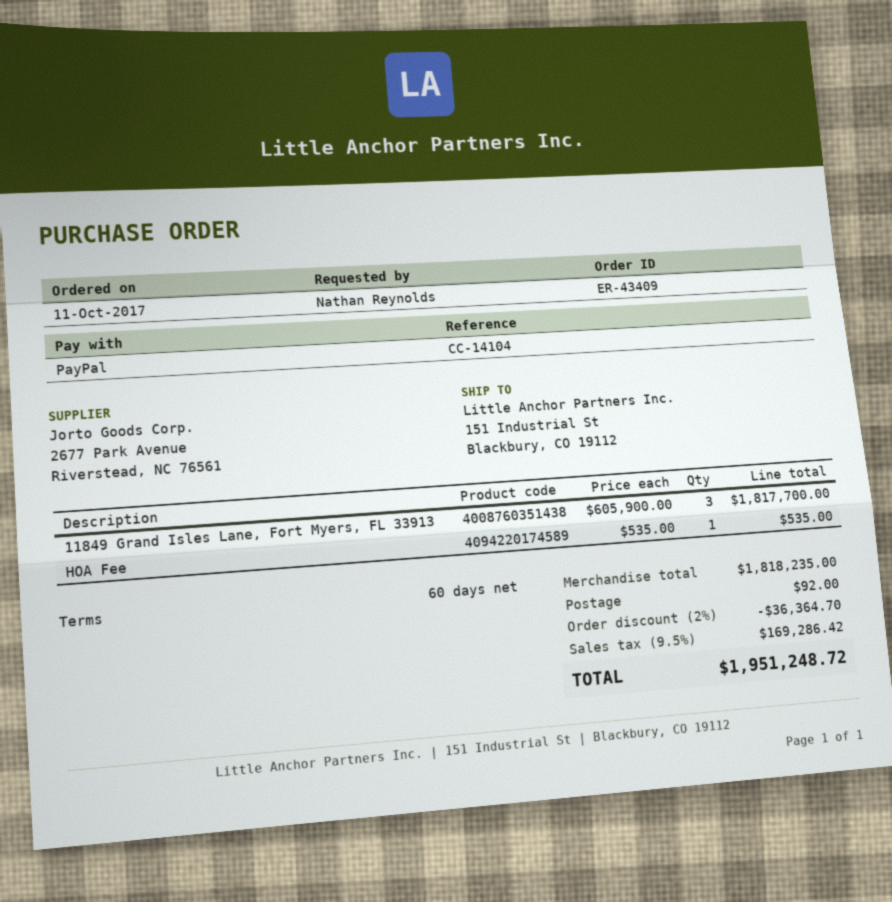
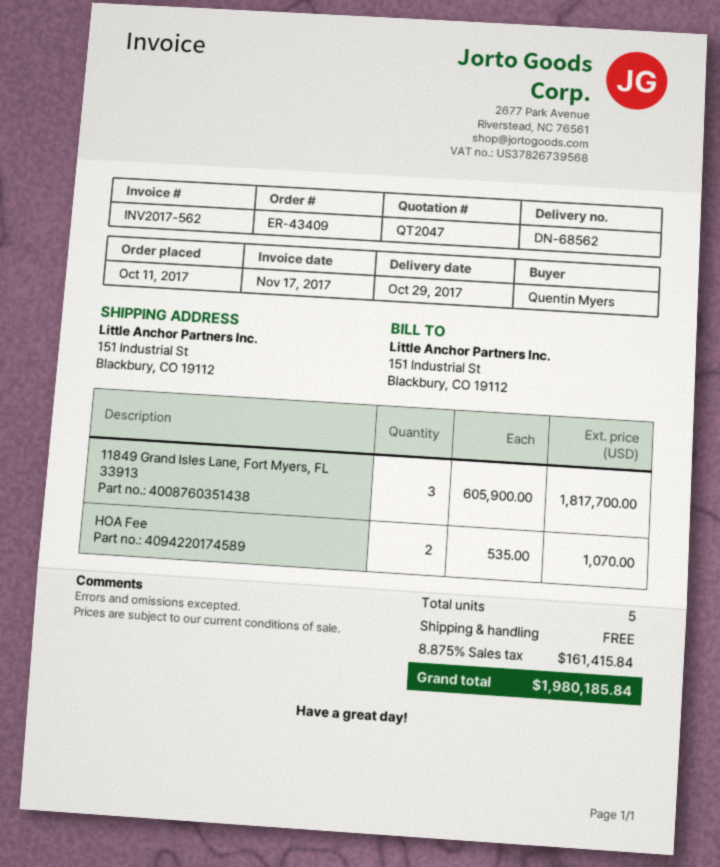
ordered by: Nathan Reynolds -> Quentin Myers
HOA Fee: 1 x 535.00 = 535.00 -> 2 x 535.00 = 1070.00
discount: 2% = 36364.70 -> none
shipping: 92.00 -> 0.00
tax: 9.5% = 169286.42 -> 8.875% = 161415.84
total: 1951248.72 -> 1980185.84

